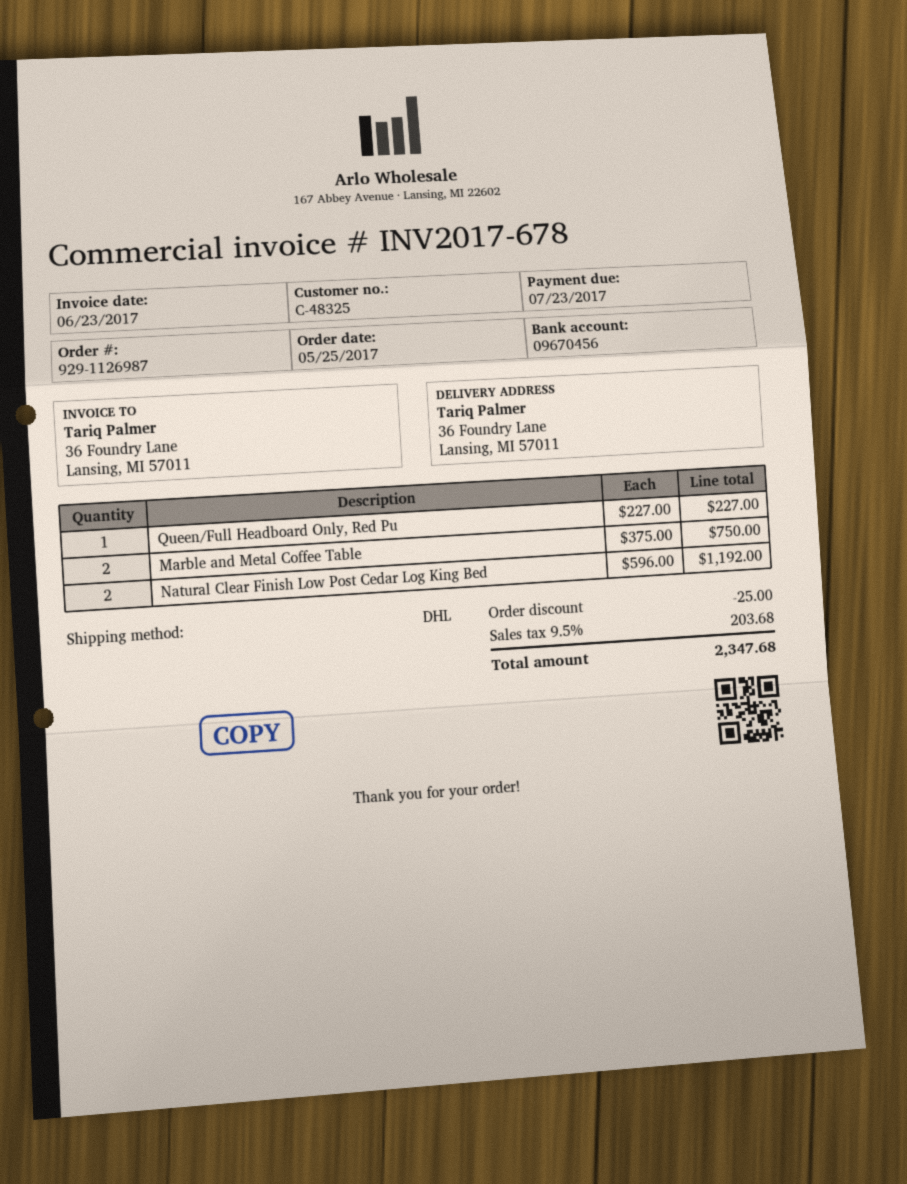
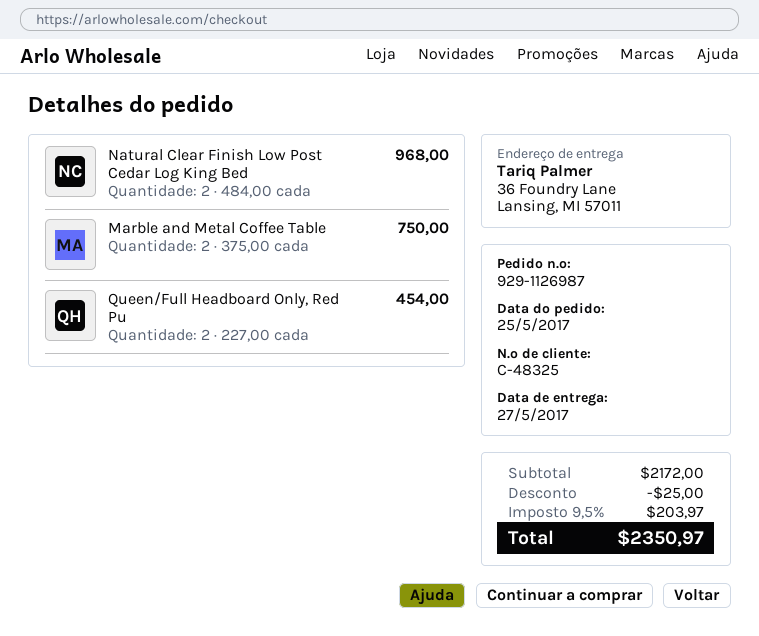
Queen/Full Headboard Only, Red Pu: 1 x 227.00 = 227.00 -> 2 x 227.00 = 454.00
Natural Clear Finish Low Post Cedar Log King Bed: 2 x 596.00 = 1192.00 -> 2 x 484.00 = 968.00
tax: 9.5% = 203.68 -> 9.5% = 203.97
total: 2347.68 -> 2350.97

